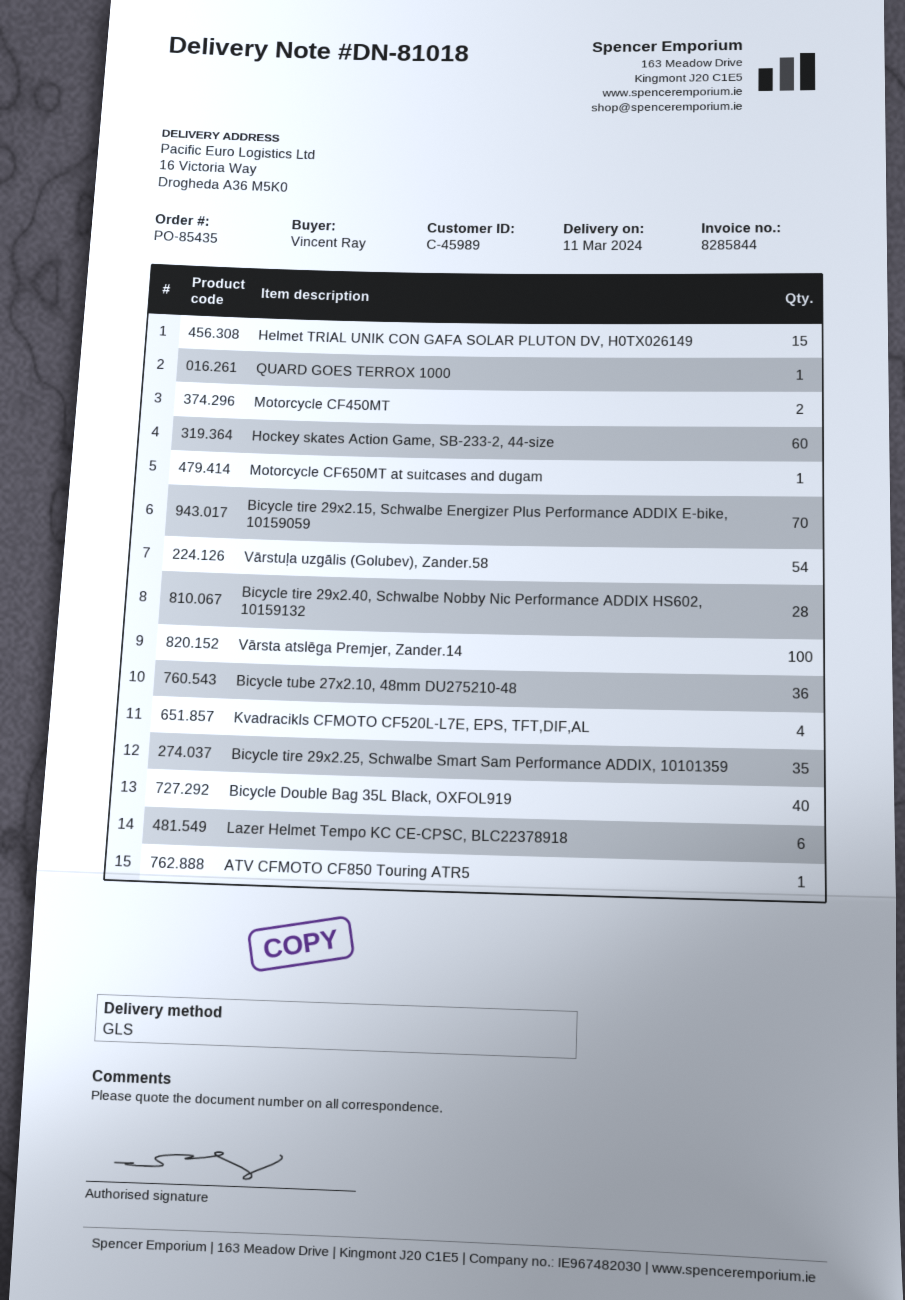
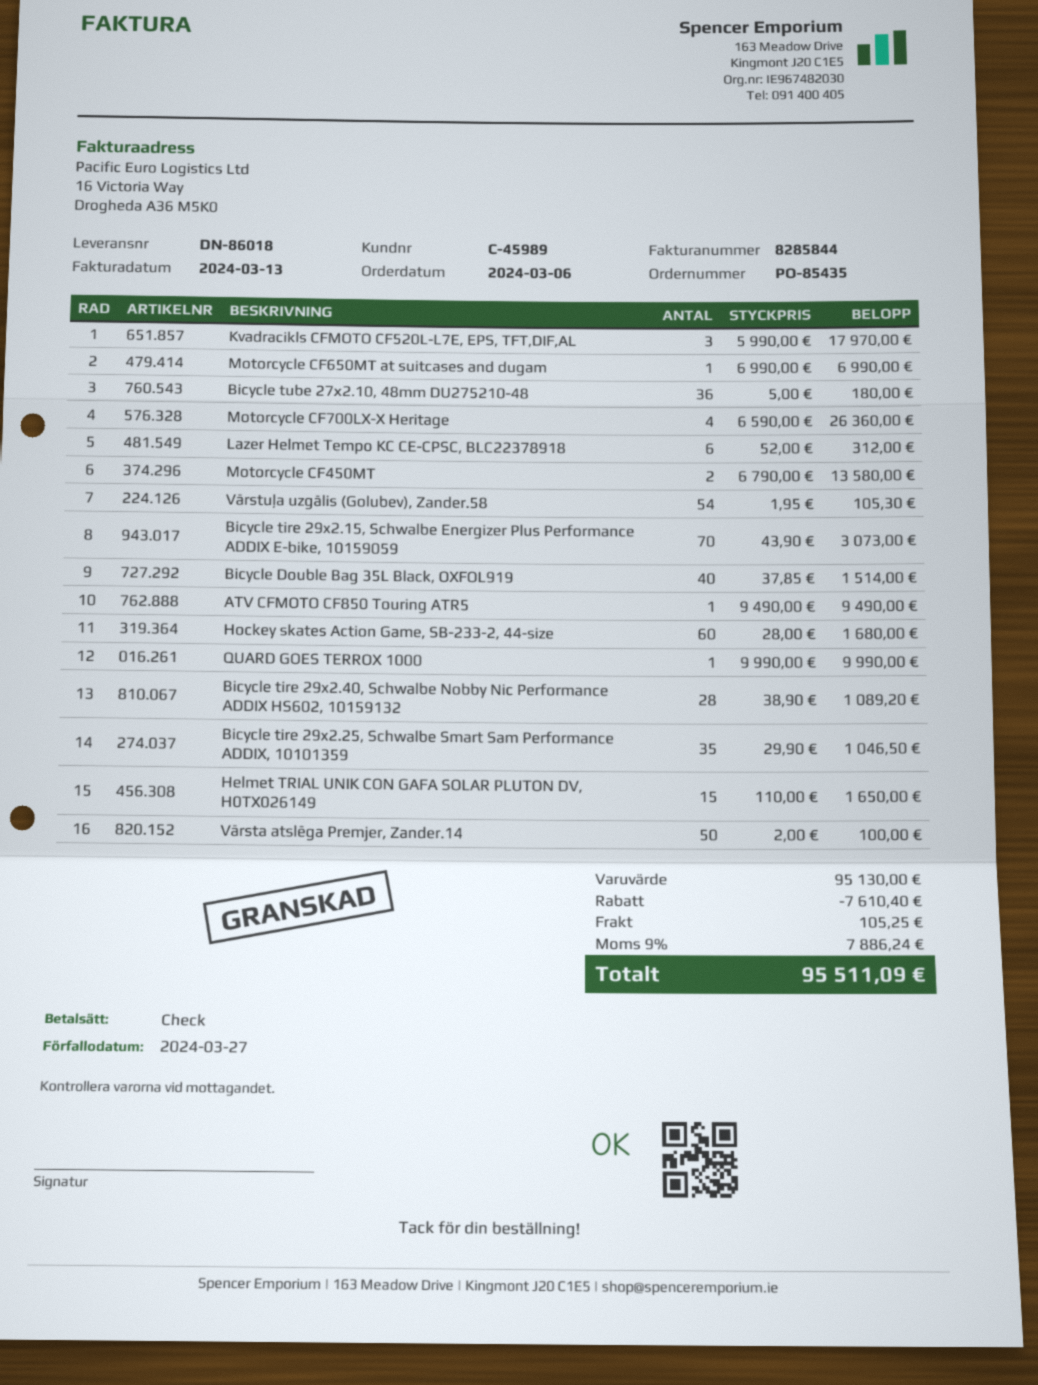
delivery note number: DN-81018 -> DN-86018
Vārsta atslēga Premjer, Zander.14: 100 -> 50
Kvadracikls CFMOTO CF520L-L7E, EPS, TFT,DIF,AL: 4 -> 3
Motorcycle CF700LX-X Heritage: none -> 4

